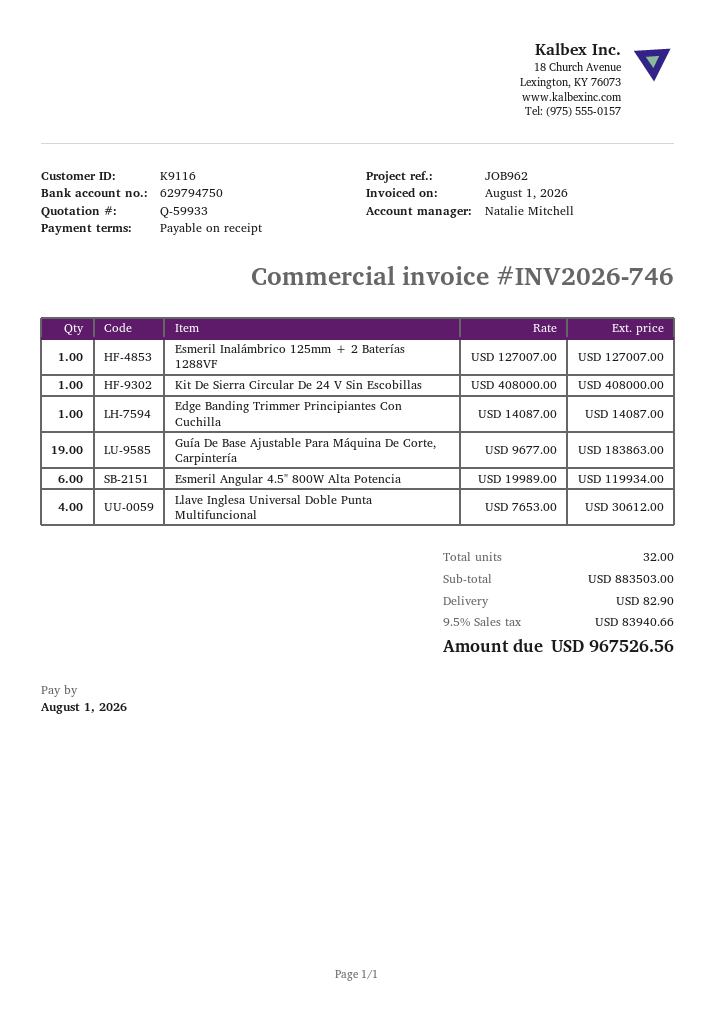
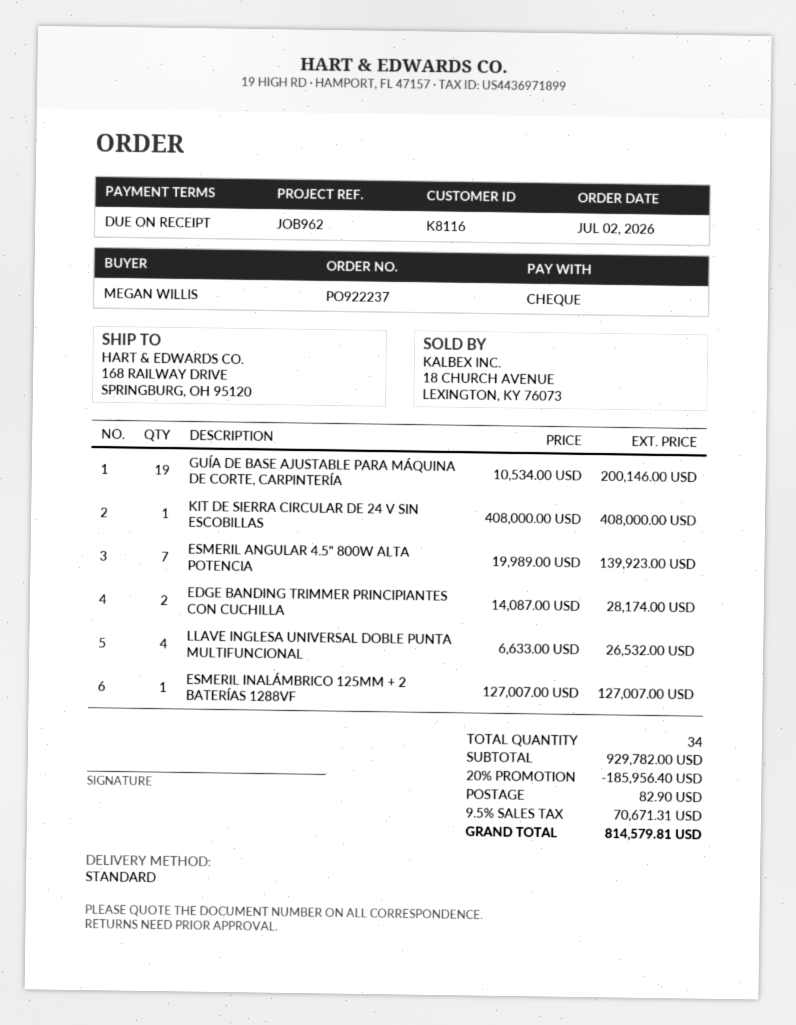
customer number: K9116 -> K8116
Edge Banding Trimmer Principiantes Con Cuchilla: 1 x 14087.00 = 14087.00 -> 2 x 14087.00 = 28174.00
Guía De Base Ajustable Para Máquina De Corte, Carpintería: 19 x 9677.00 = 183863.00 -> 19 x 10534.00 = 200146.00
Esmeril Angular 4.5" 800W Alta Potencia: 6 x 19989.00 = 119934.00 -> 7 x 19989.00 = 139923.00
Llave Inglesa Universal Doble Punta Multifuncional: 4 x 7653.00 = 30612.00 -> 4 x 6633.00 = 26532.00
total quantity: 32 -> 34
subtotal: 883503.00 -> 929782.00
discount: none -> 20% = 185956.40
tax: 9.5% = 83940.66 -> 9.5% = 70671.31
total: 967526.56 -> 814579.81

